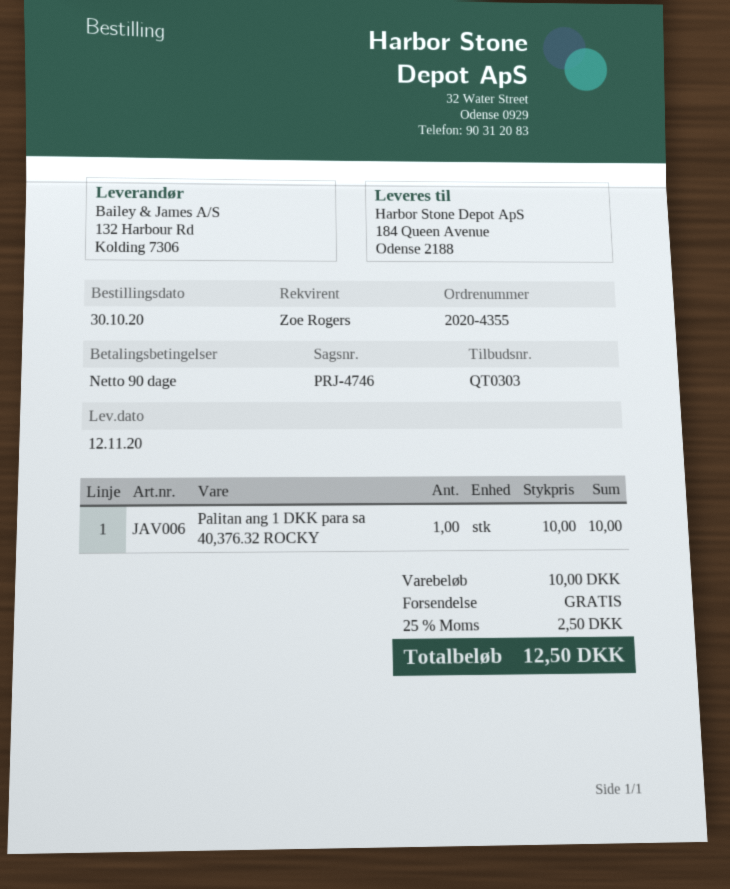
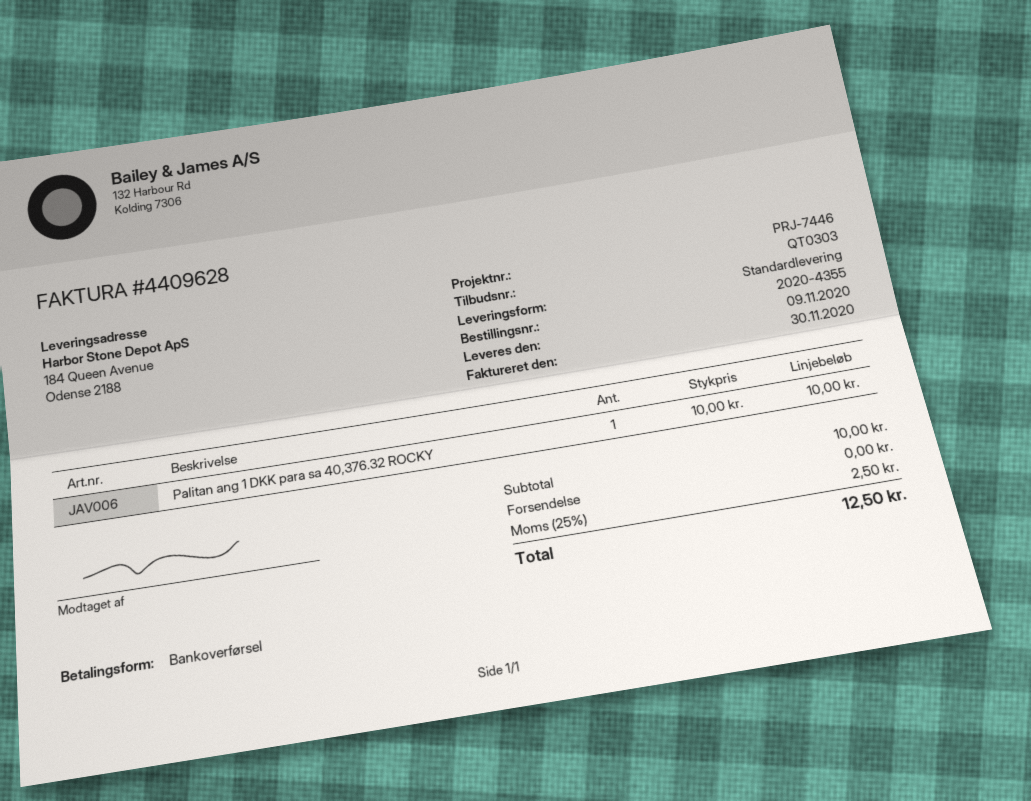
delivery date: 2020-11-12 -> 2020-11-09
reference: PRJ-4746 -> PRJ-7446

